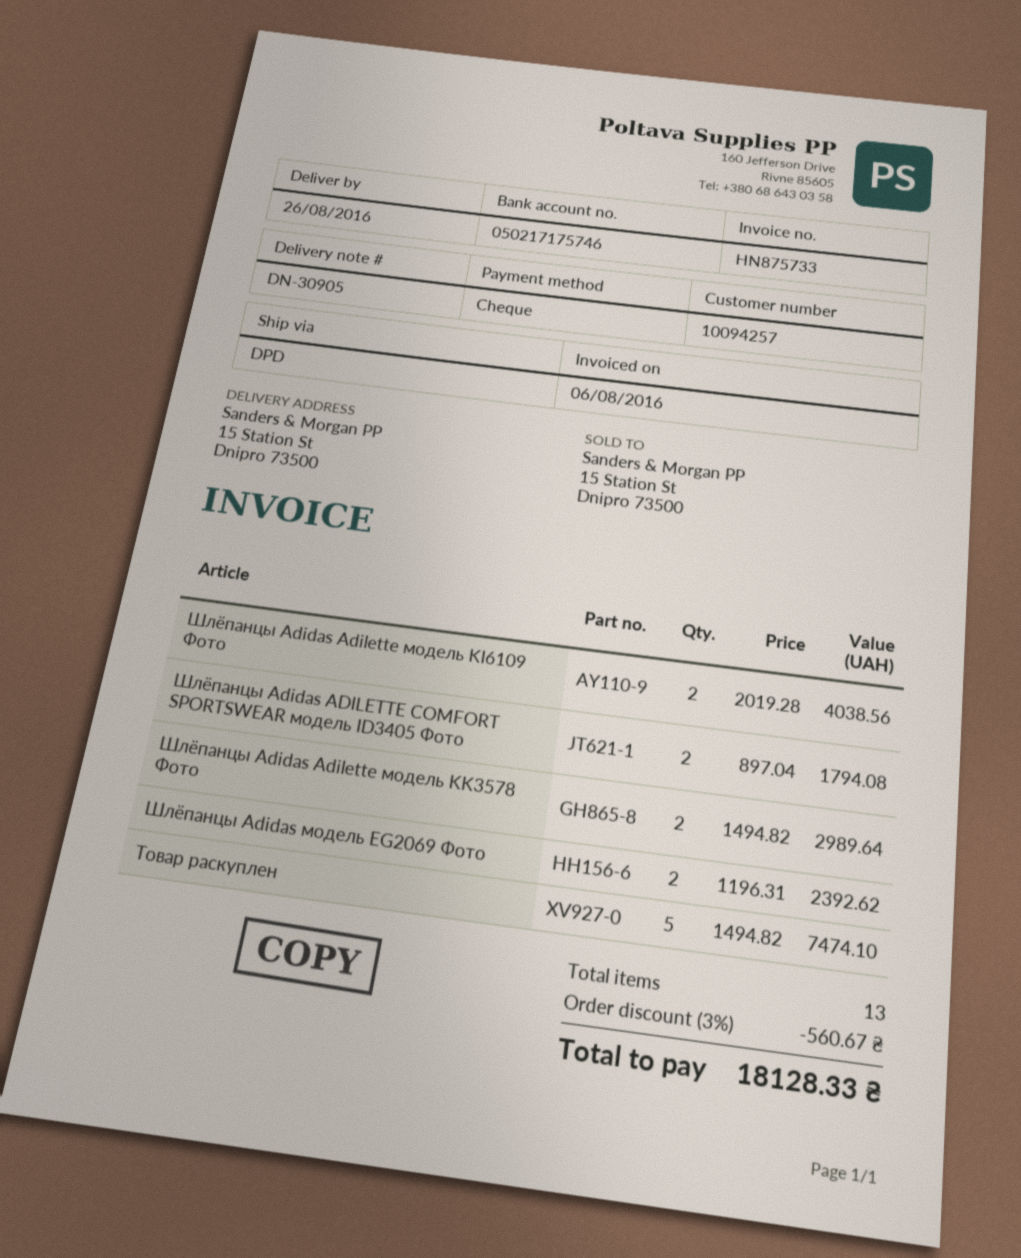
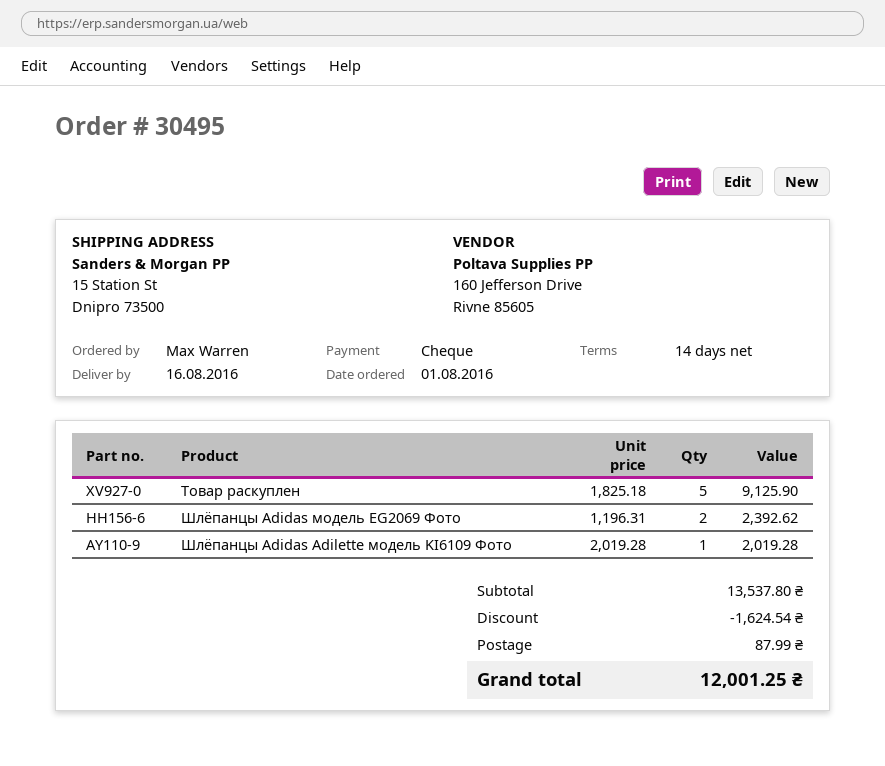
delivery date: 2016-08-26 -> 2016-08-16
Шлёпанцы Adidas Adilette модель KI6109 Фото: 2 x 2019.28 = 4038.56 -> 1 x 2019.28 = 2019.28
Шлёпанцы Adidas ADILETTE COMFORT SPORTSWEAR модель ID3405 Фото: 2 x 897.04 = 1794.08 -> none
Шлёпанцы Adidas Adilette модель KK3578 Фото: 2 x 1494.82 = 2989.64 -> none
Товар раскуплен: 5 x 1494.82 = 7474.10 -> 5 x 1825.18 = 9125.90
discount: 560.67 -> 1624.54
shipping: none -> 87.99
total: 18128.33 -> 12001.25

